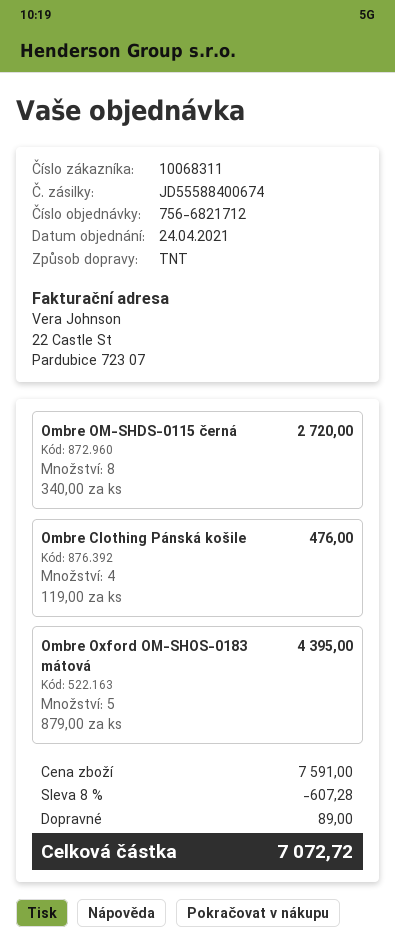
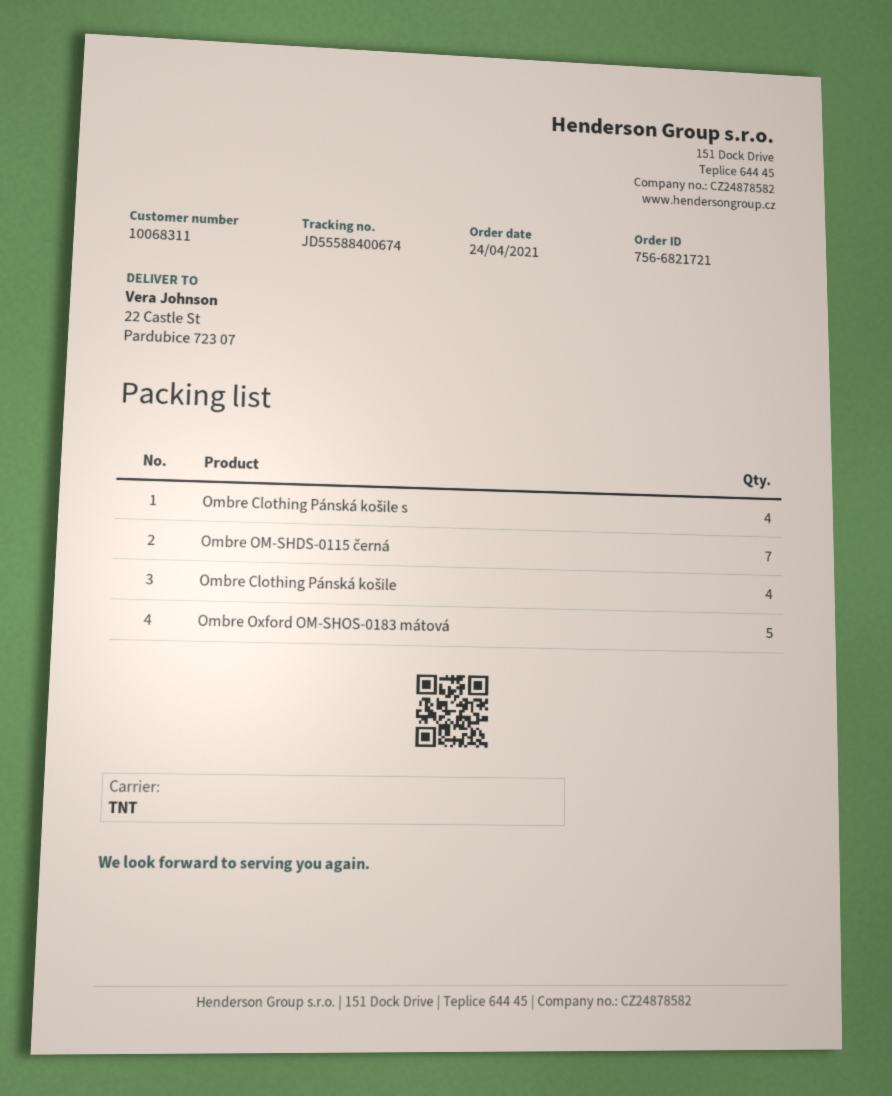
order number: 756-6821712 -> 756-6821721
Ombre OM-SHDS-0115 černá: 8 -> 7
Ombre Clothing Pánská košile s: none -> 4

